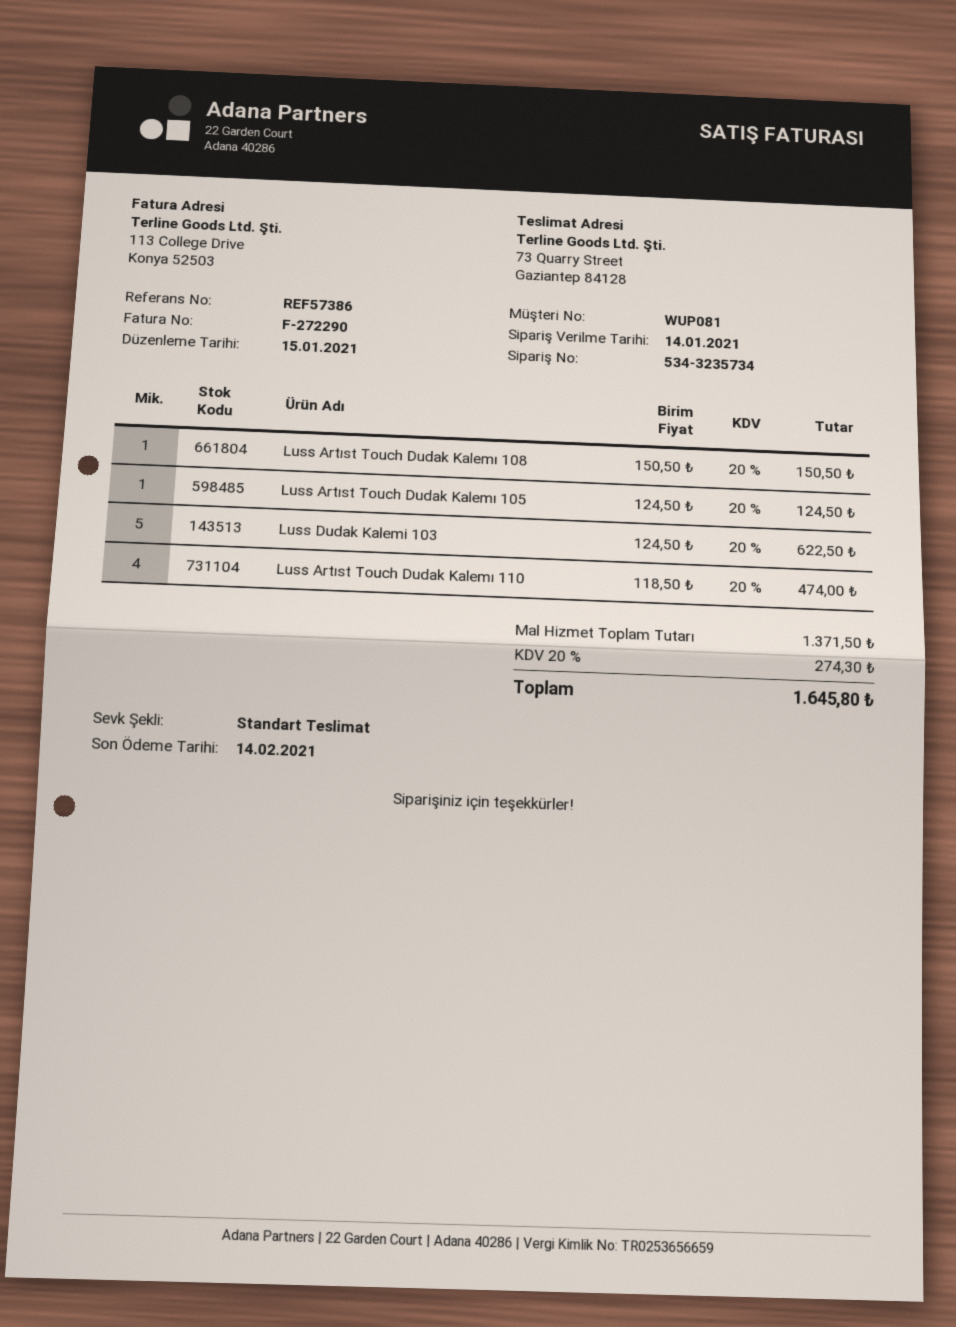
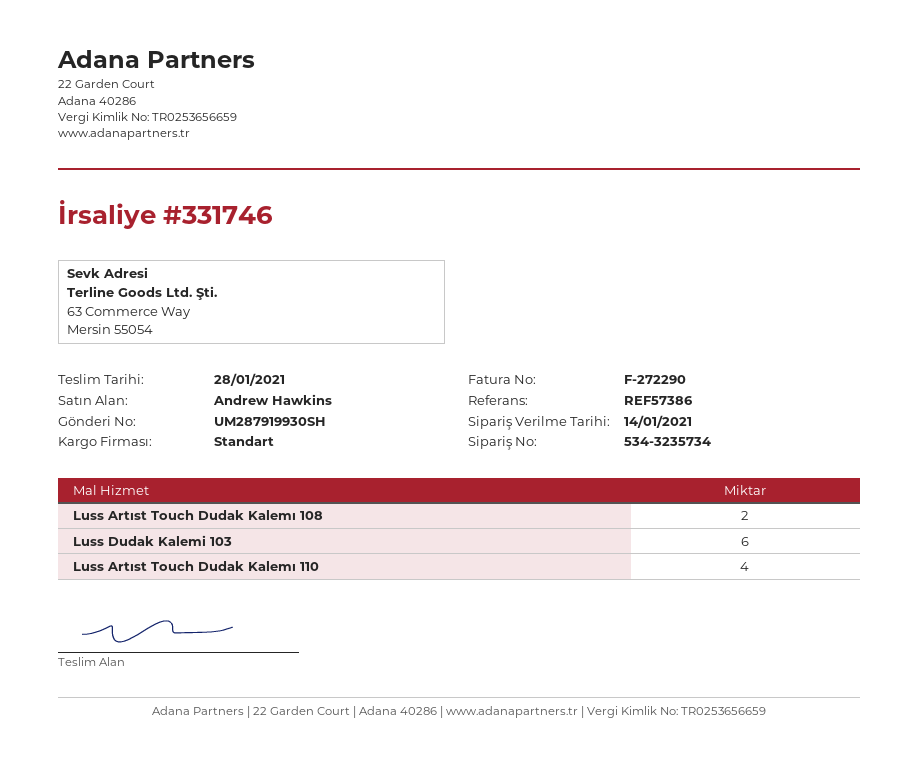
ship to: 73 Quarry Street, Gaziantep 84128 -> 63 Commerce Way, Mersin 55054
Luss Artıst Touch Dudak Kalemı 108: 1 -> 2
Luss Artıst Touch Dudak Kalemı 105: 1 -> none
Luss Dudak Kalemi 103: 5 -> 6

